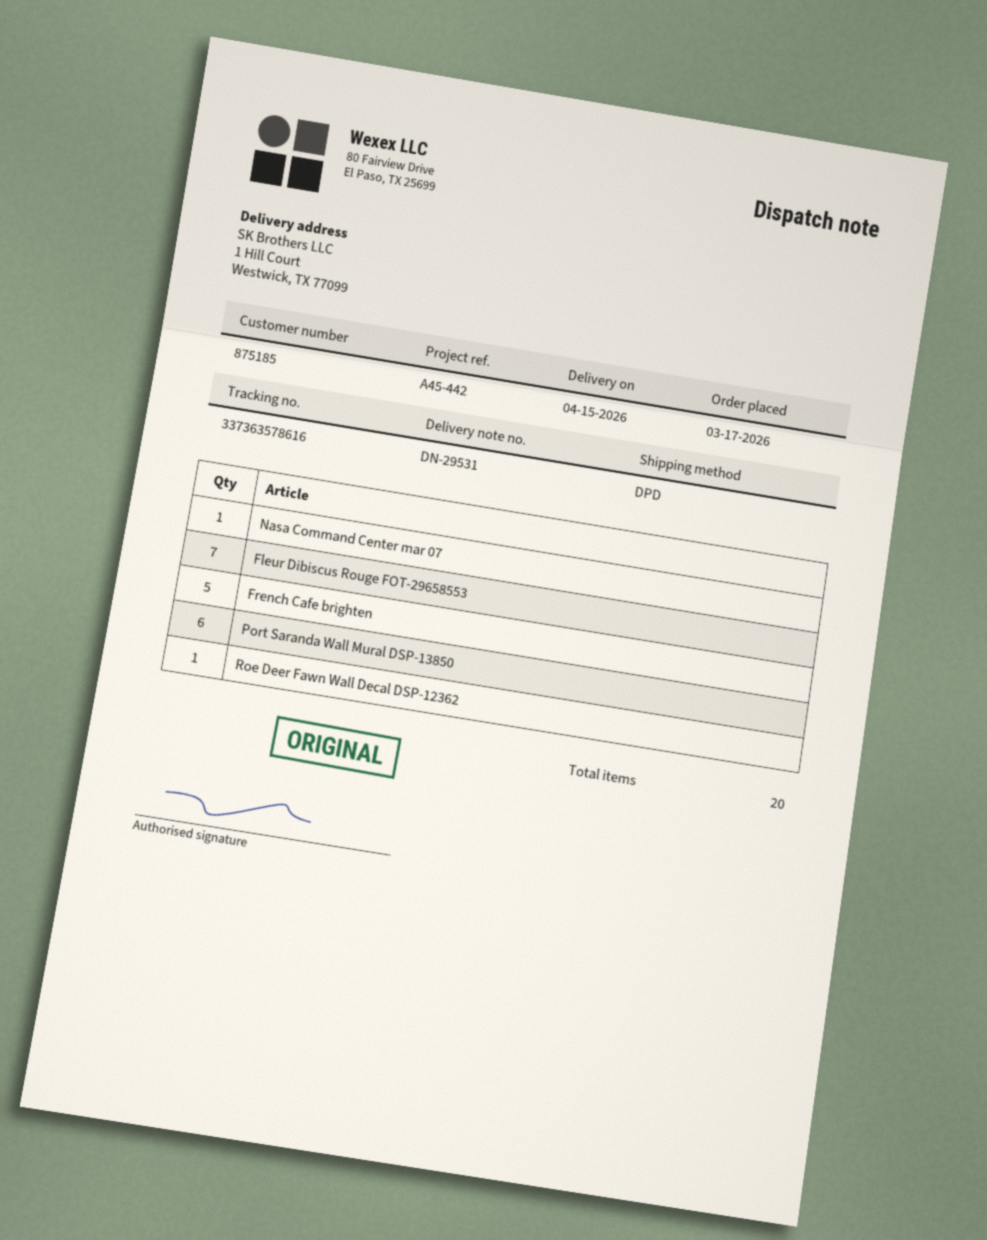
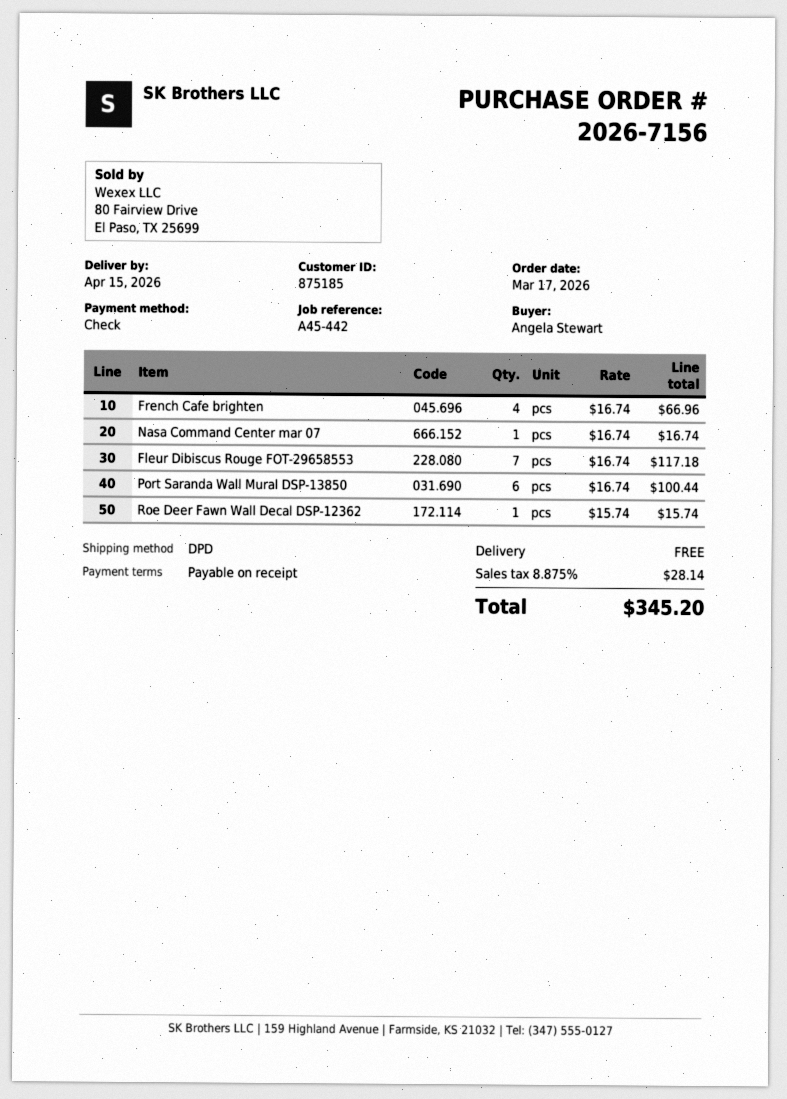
French Cafe brighten: 5 -> 4

